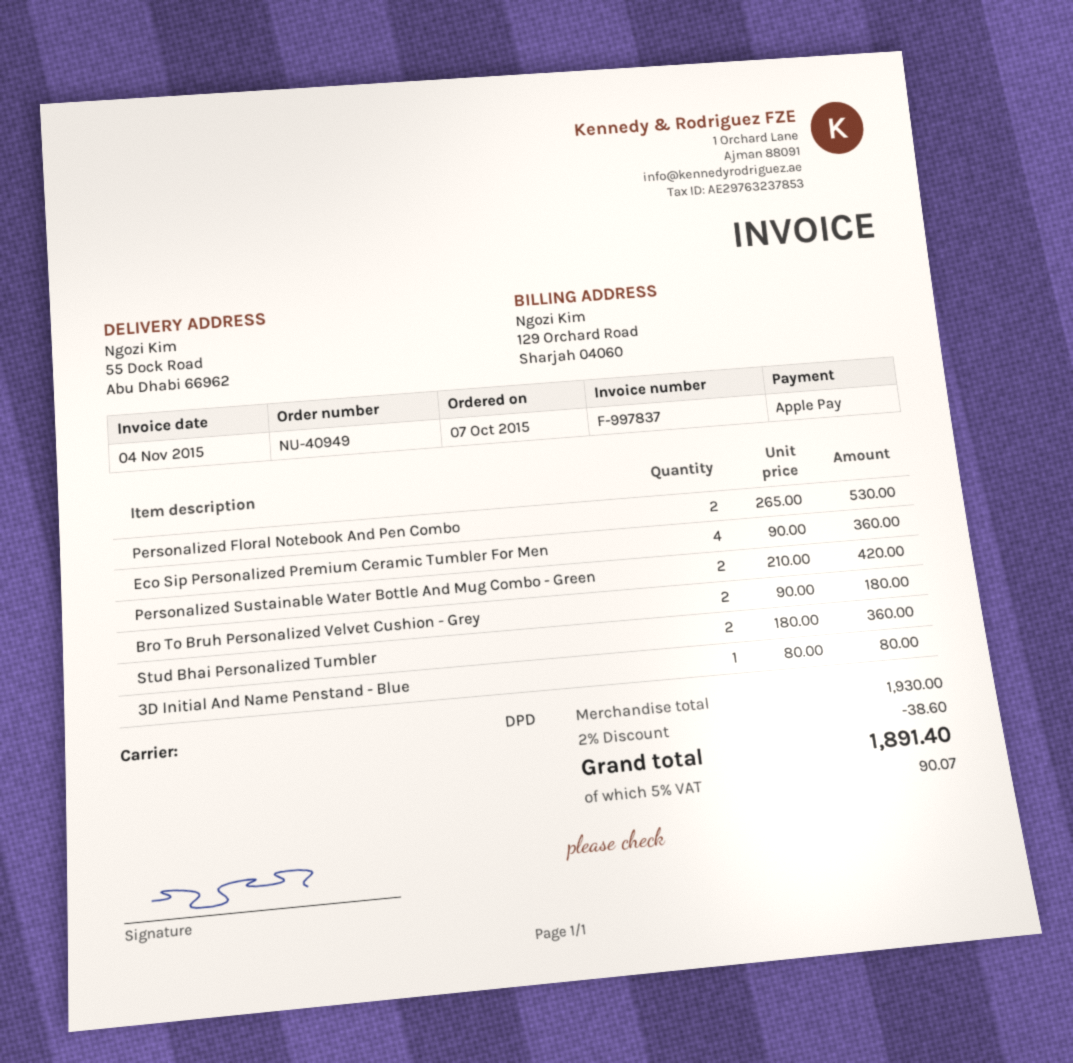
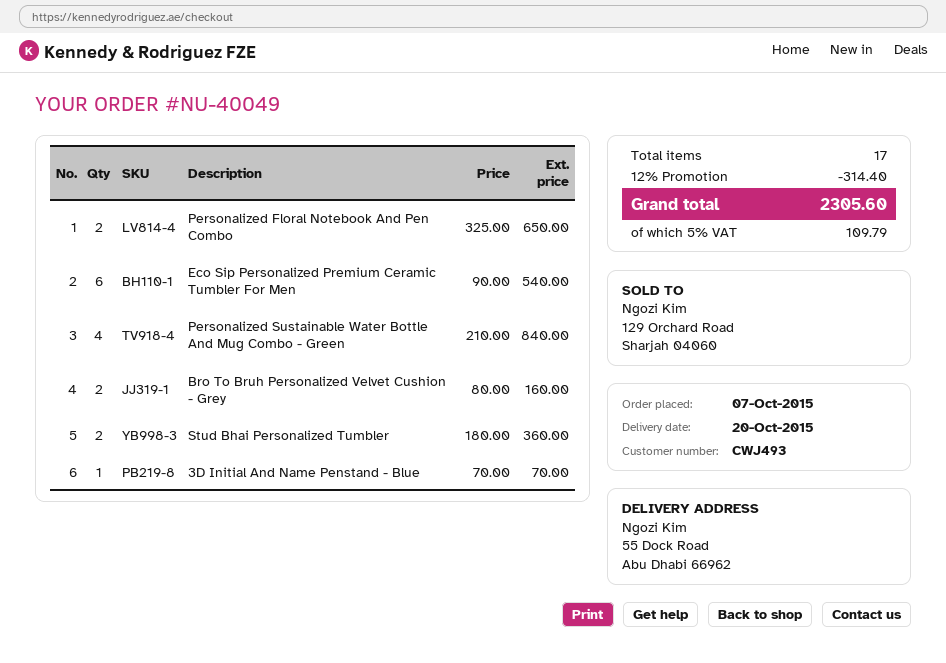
order number: NU-40949 -> NU-40049
Personalized Floral Notebook And Pen Combo: 2 x 265.00 = 530.00 -> 2 x 325.00 = 650.00
Eco Sip Personalized Premium Ceramic Tumbler For Men: 4 x 90.00 = 360.00 -> 6 x 90.00 = 540.00
Personalized Sustainable Water Bottle And Mug Combo - Green: 2 x 210.00 = 420.00 -> 4 x 210.00 = 840.00
Bro To Bruh Personalized Velvet Cushion - Grey: 2 x 90.00 = 180.00 -> 2 x 80.00 = 160.00
3D Initial And Name Penstand - Blue: 1 x 80.00 = 80.00 -> 1 x 70.00 = 70.00
discount: 2% = 38.60 -> 12% = 314.40
tax: 5% = 90.07 -> 5% = 109.79
total: 1891.40 -> 2305.60

